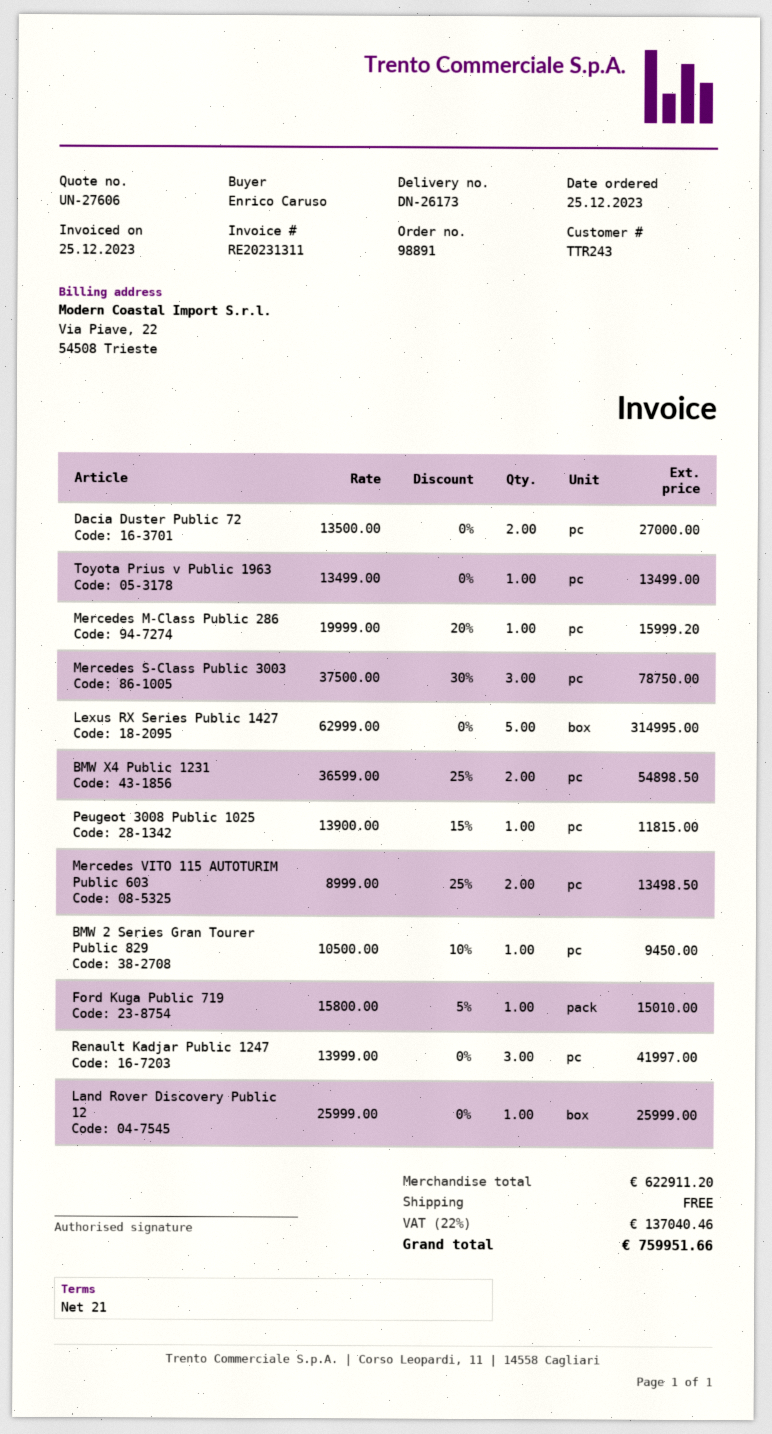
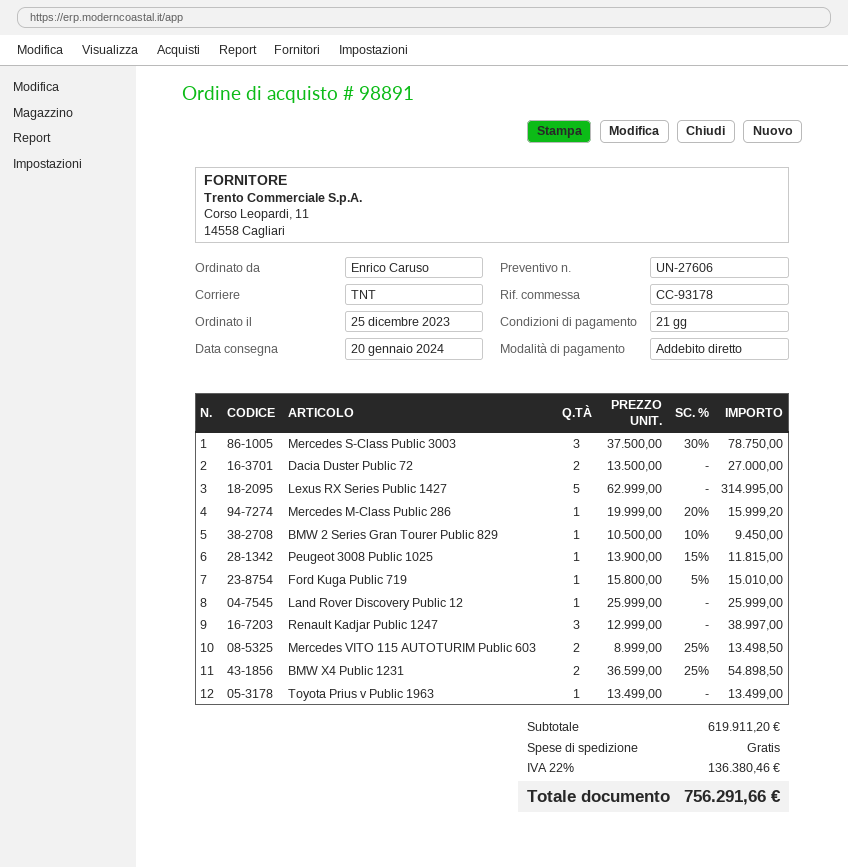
Renault Kadjar Public 1247: 3 x 13999.00 = 41997.00 -> 3 x 12999.00 = 38997.00
subtotal: 622911.20 -> 619911.20
tax: 22% = 137040.46 -> 22% = 136380.46
total: 759951.66 -> 756291.66

